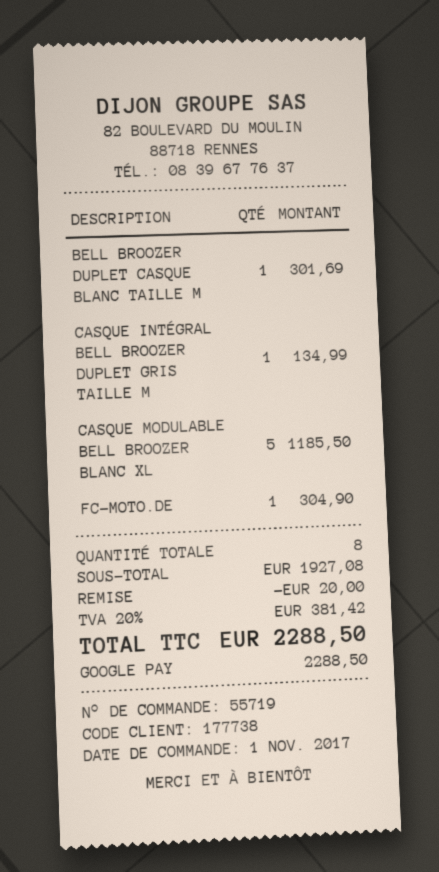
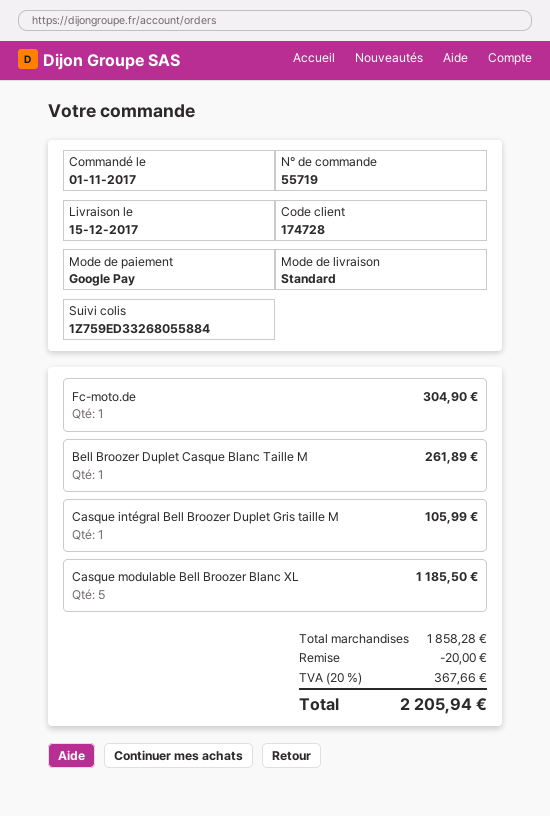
customer number: 177738 -> 174728
BELL BROOZER DUPLET CASQUE BLANC TAILLE M: 1 for 301.69 -> 1 for 261.89
CASQUE INTÉGRAL BELL BROOZER DUPLET GRIS TAILLE M: 1 for 134.99 -> 1 for 105.99
subtotal: 1927.08 -> 1858.28
tax: 20% = 381.42 -> 20% = 367.66
total: 2288.50 -> 2205.94

